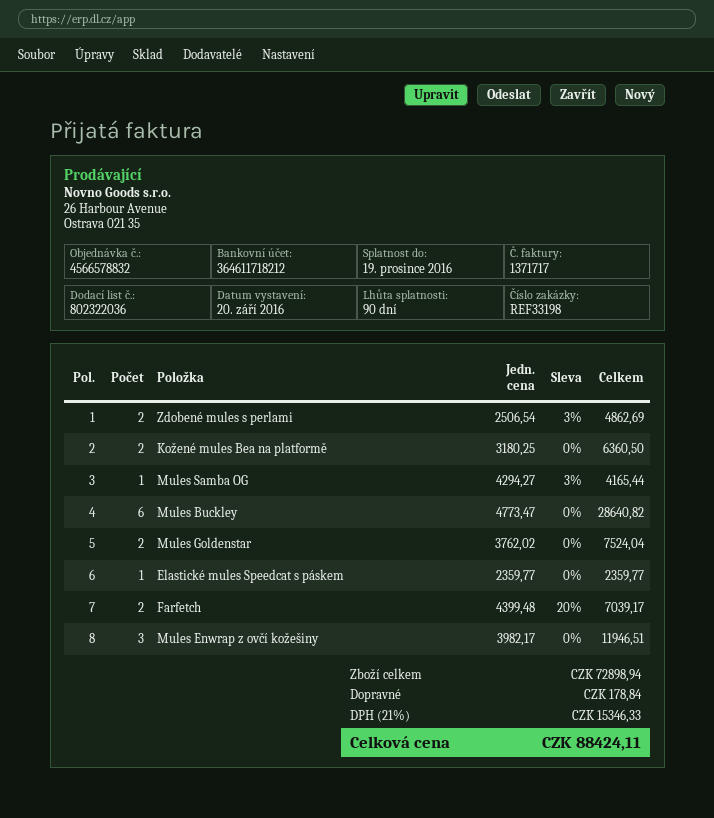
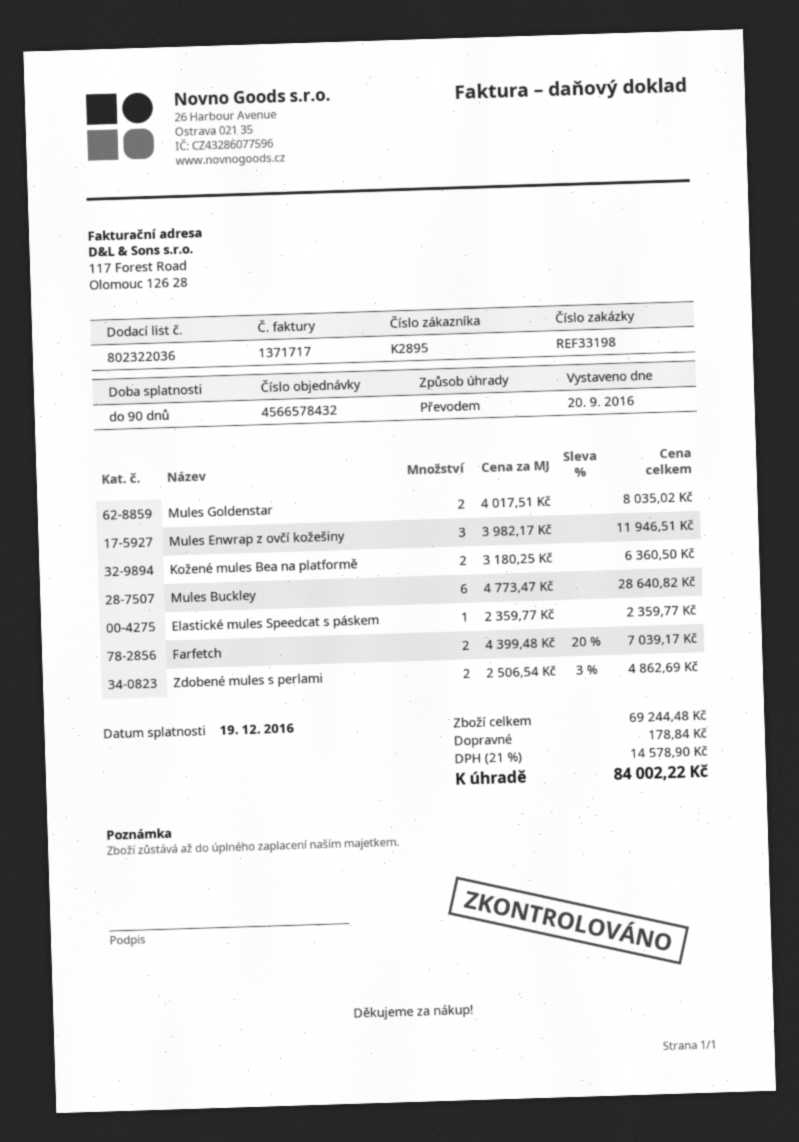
order number: 4566578832 -> 4566578432
Mules Samba OG: 1 x 4294.27 - 3% = 4165.44 -> none
Mules Goldenstar: 2 x 3762.02 = 7524.04 -> 2 x 4017.51 = 8035.02
subtotal: 72898.94 -> 69244.48
tax: 21% = 15346.33 -> 21% = 14578.90
total: 88424.11 -> 84002.22

